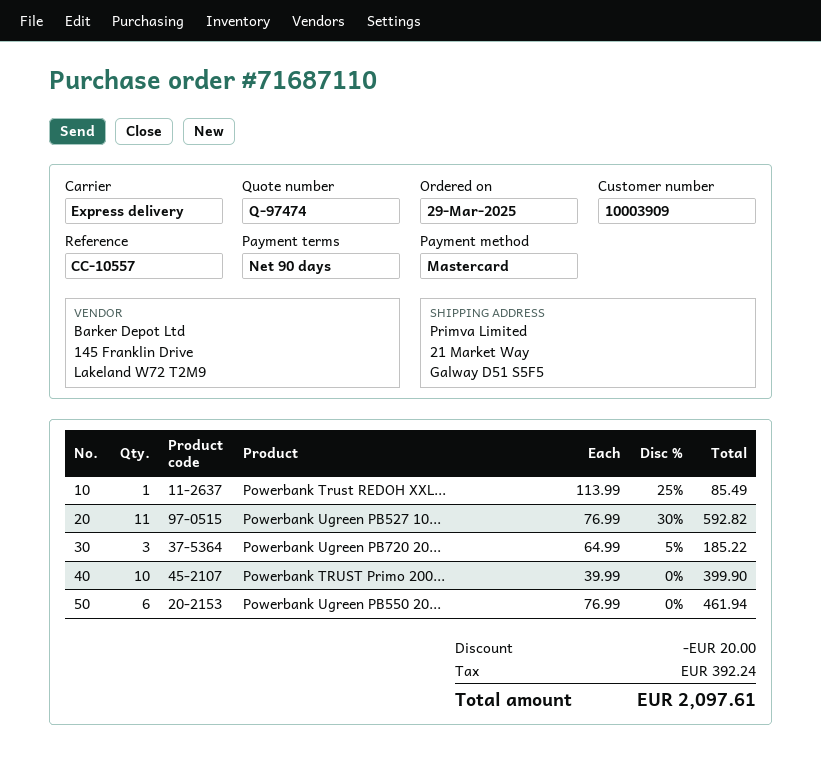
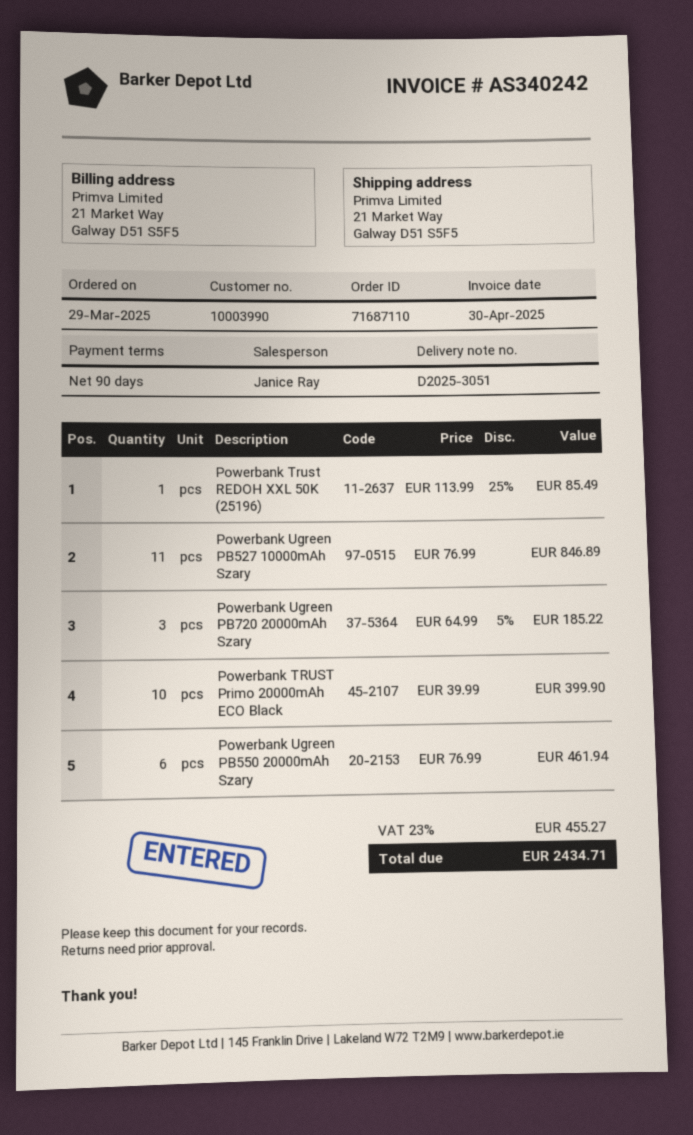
customer number: 10003909 -> 10003990
Powerbank Ugreen PB527 10...: 11 x 76.99 - 30% = 592.82 -> 11 x 76.99 = 846.89
discount: 20.00 -> none
tax: 392.24 -> 455.27
total: 2097.61 -> 2434.71

